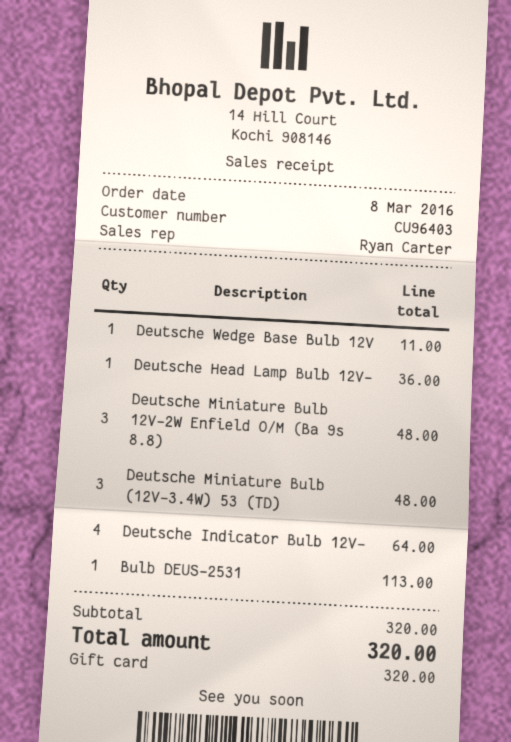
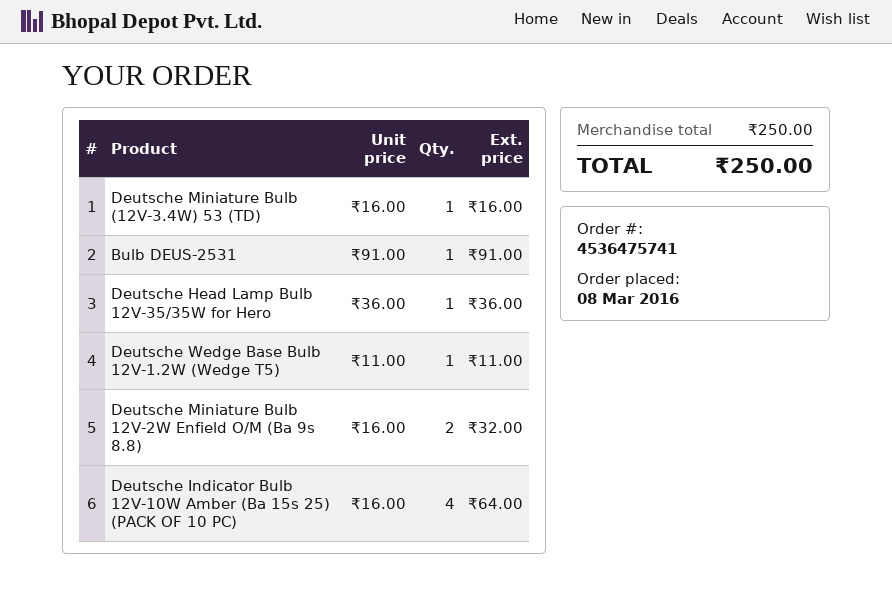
Deutsche Miniature Bulb 12V-2W Enfield O/M (Ba 9s 8.8): 3 for 48.00 -> 2 for 32.00
Deutsche Miniature Bulb (12V-3.4W) 53 (TD): 3 for 48.00 -> 1 for 16.00
Bulb DEUS-2531: 1 for 113.00 -> 1 for 91.00
subtotal: 320.00 -> 250.00
total: 320.00 -> 250.00

